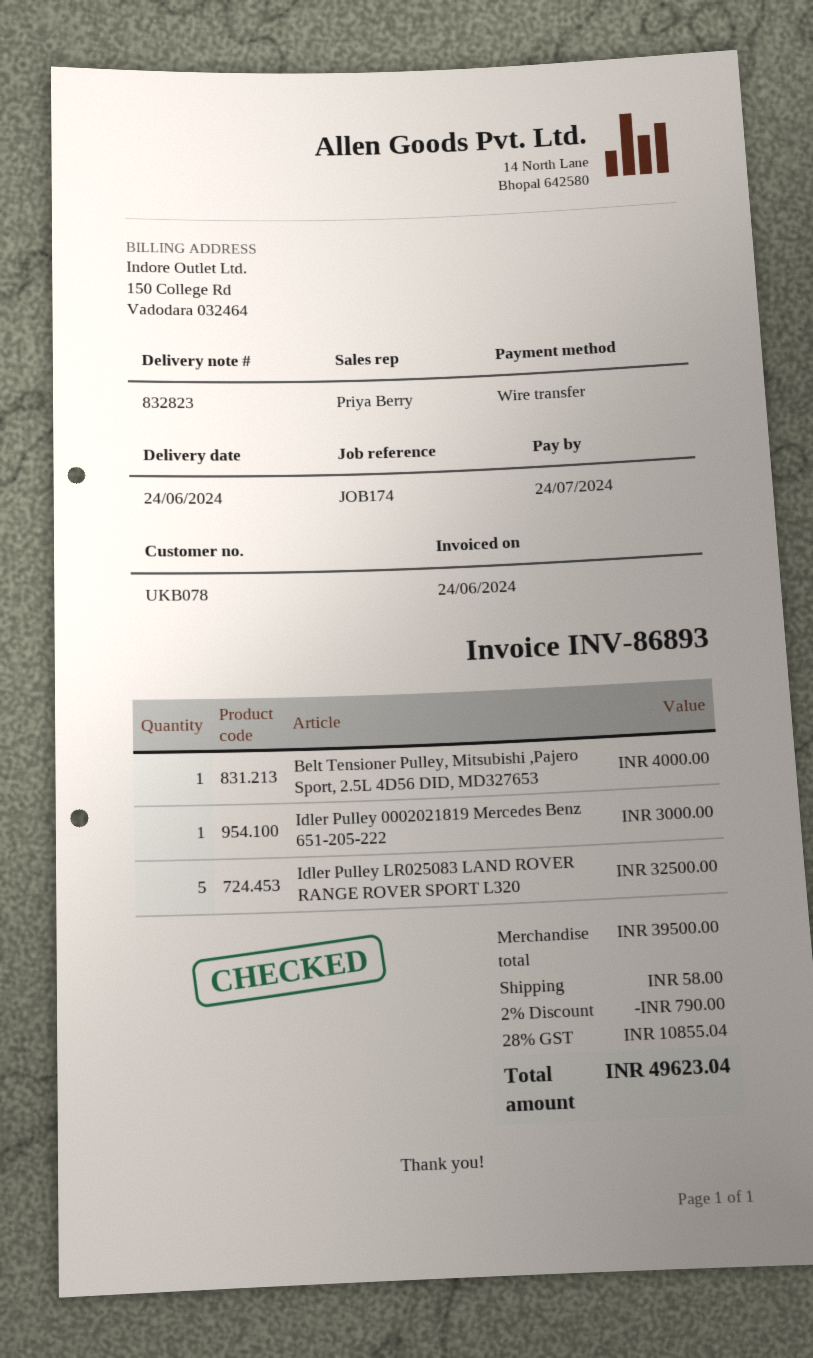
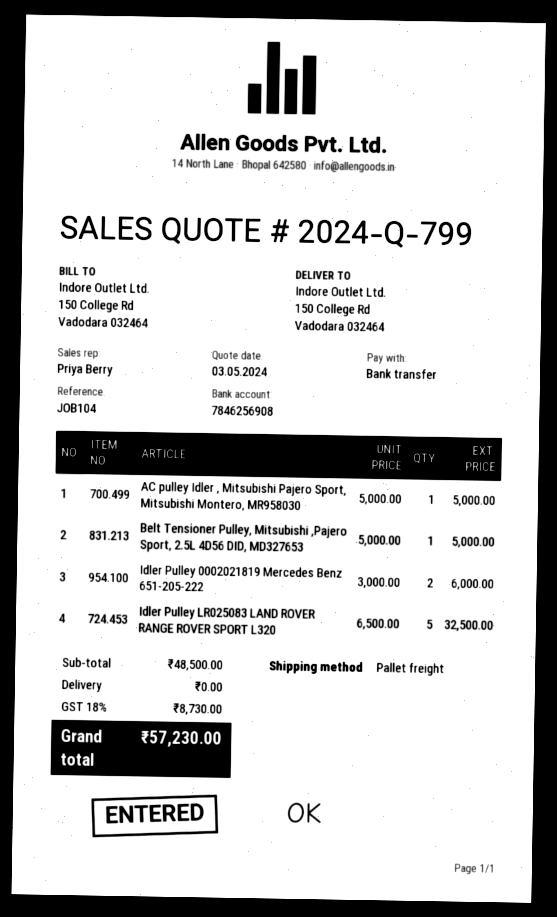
reference: JOB174 -> JOB104
Belt Tensioner Pulley, Mitsubishi ,Pajero Sport, 2.5L 4D56 DID, MD327653: 1 for 4000.00 -> 1 for 5000.00
Idler Pulley 0002021819 Mercedes Benz 651-205-222: 1 for 3000.00 -> 2 for 6000.00
AC pulley Idler , Mitsubishi Pajero Sport, Mitsubishi Montero, MR958030: none -> 1 for 5000.00
subtotal: 39500.00 -> 48500.00
discount: 2% = 790.00 -> none
shipping: 58.00 -> 0.00
tax: 28% = 10855.04 -> 18% = 8730.00
total: 49623.04 -> 57230.00

